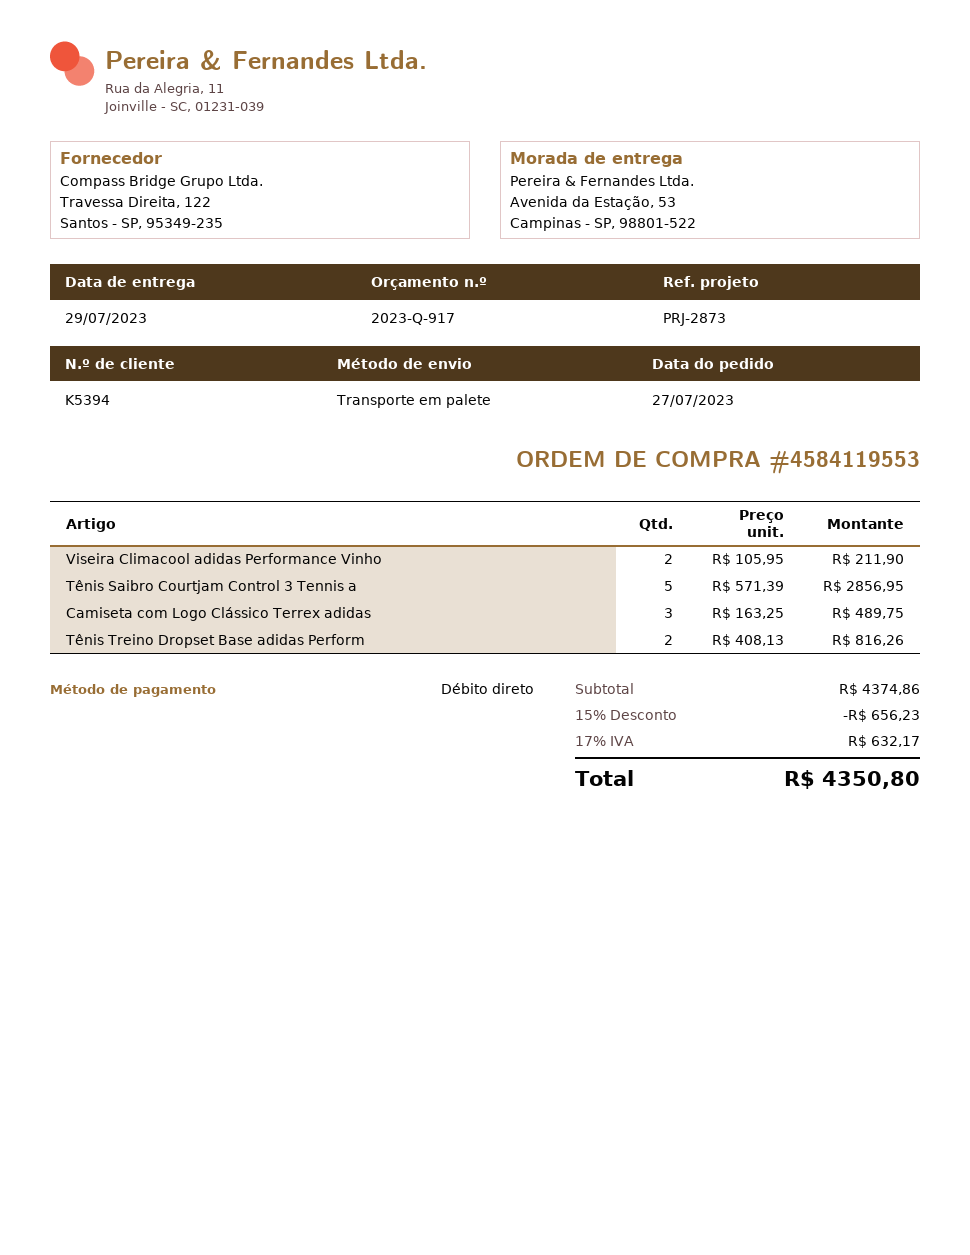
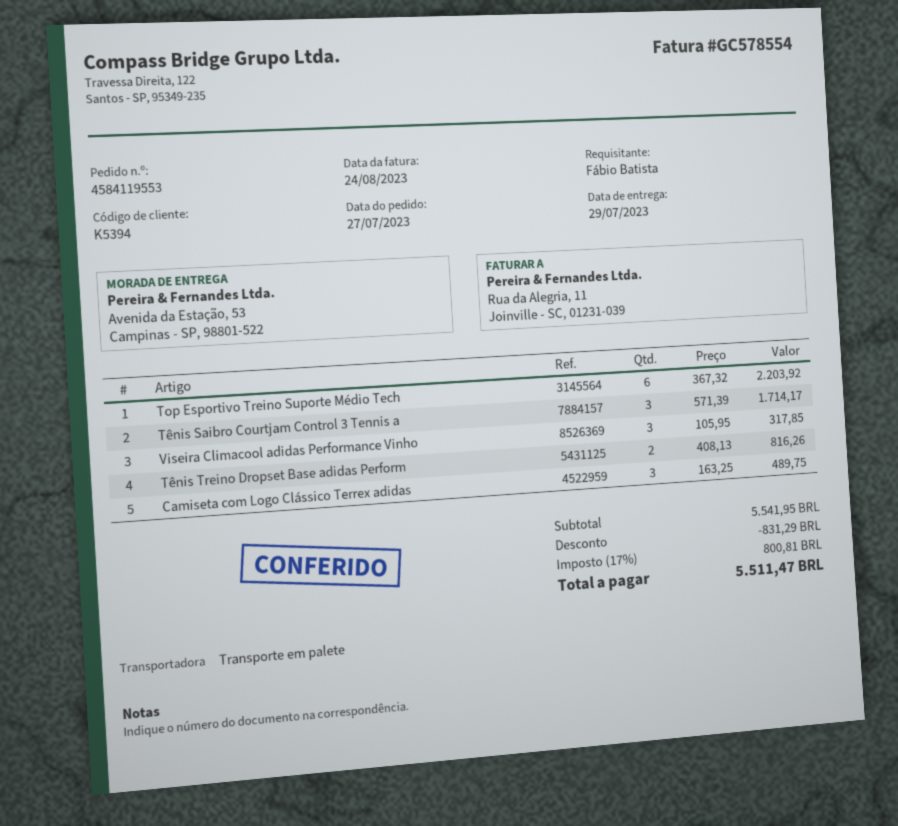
Viseira Climacool adidas Performance Vinho: 2 x 105.95 = 211.90 -> 3 x 105.95 = 317.85
Tênis Saibro Courtjam Control 3 Tennis a: 5 x 571.39 = 2856.95 -> 3 x 571.39 = 1714.17
Top Esportivo Treino Suporte Médio Tech: none -> 6 x 367.32 = 2203.92
subtotal: 4374.86 -> 5541.95
discount: 656.23 -> 831.29
tax: 17% = 632.17 -> 17% = 800.81
total: 4350.80 -> 5511.47

